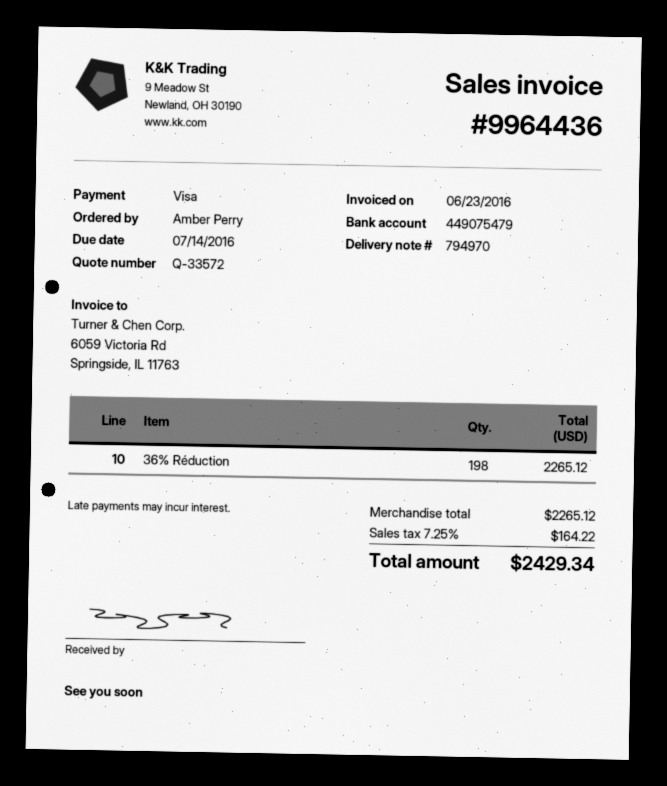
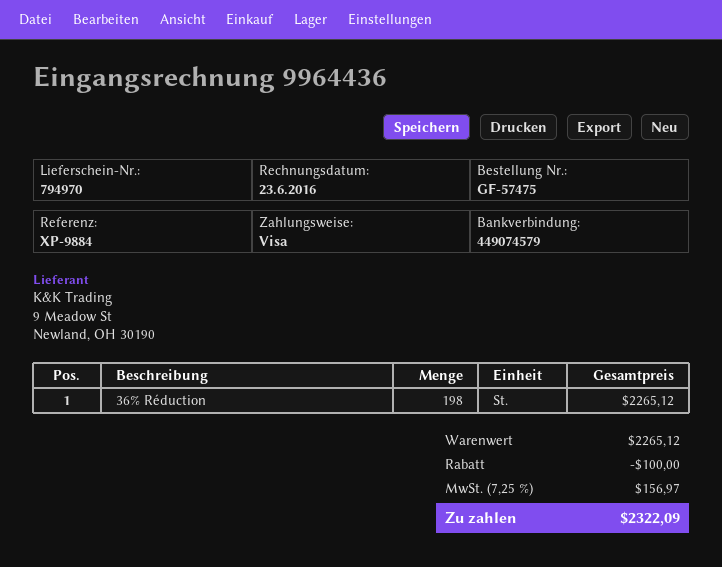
bank account: 449075479 -> 449074579
discount: none -> 100.00
tax: 7.25% = 164.22 -> 7.25% = 156.97
total: 2429.34 -> 2322.09

